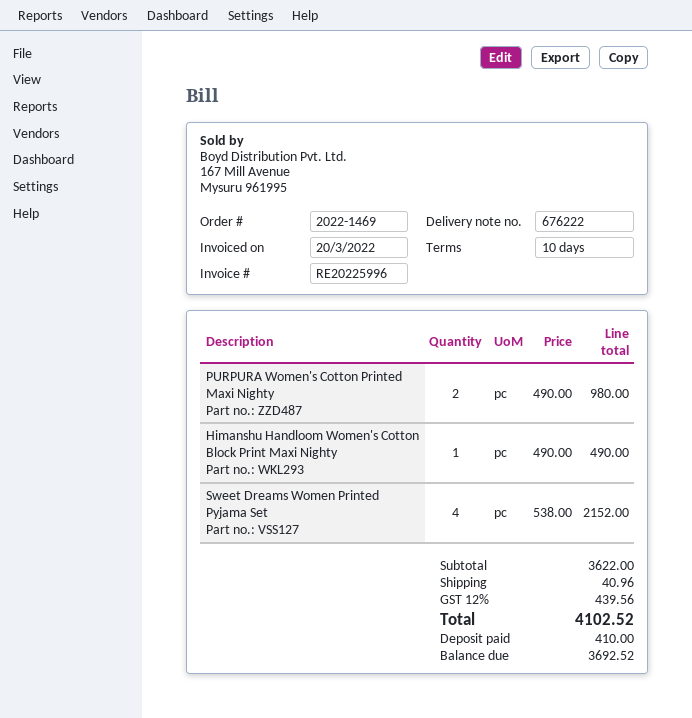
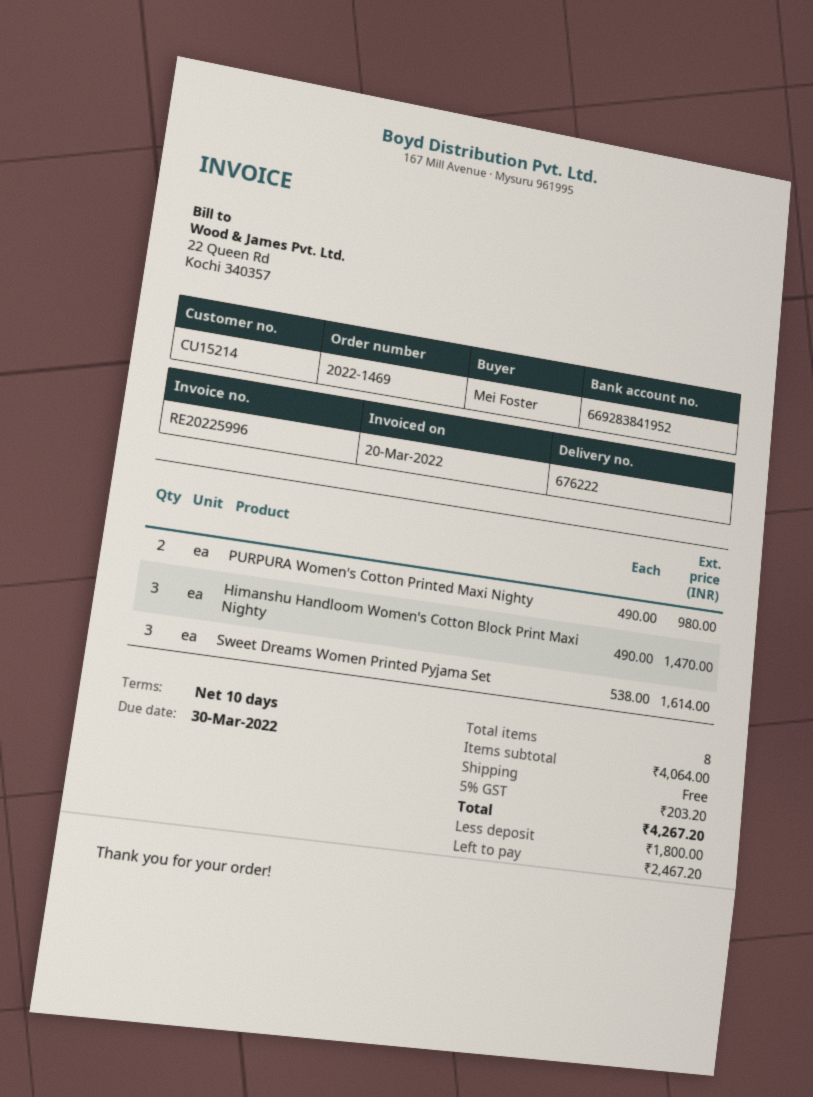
Himanshu Handloom Women's Cotton Block Print Maxi Nighty: 1 x 490.00 = 490.00 -> 3 x 490.00 = 1470.00
Sweet Dreams Women Printed Pyjama Set: 4 x 538.00 = 2152.00 -> 3 x 538.00 = 1614.00
subtotal: 3622.00 -> 4064.00
shipping: 40.96 -> 0.00
tax: 12% = 439.56 -> 5% = 203.20
total: 4102.52 -> 4267.20
deposit: 410.00 -> 1800.00
balance: 3692.52 -> 2467.20

